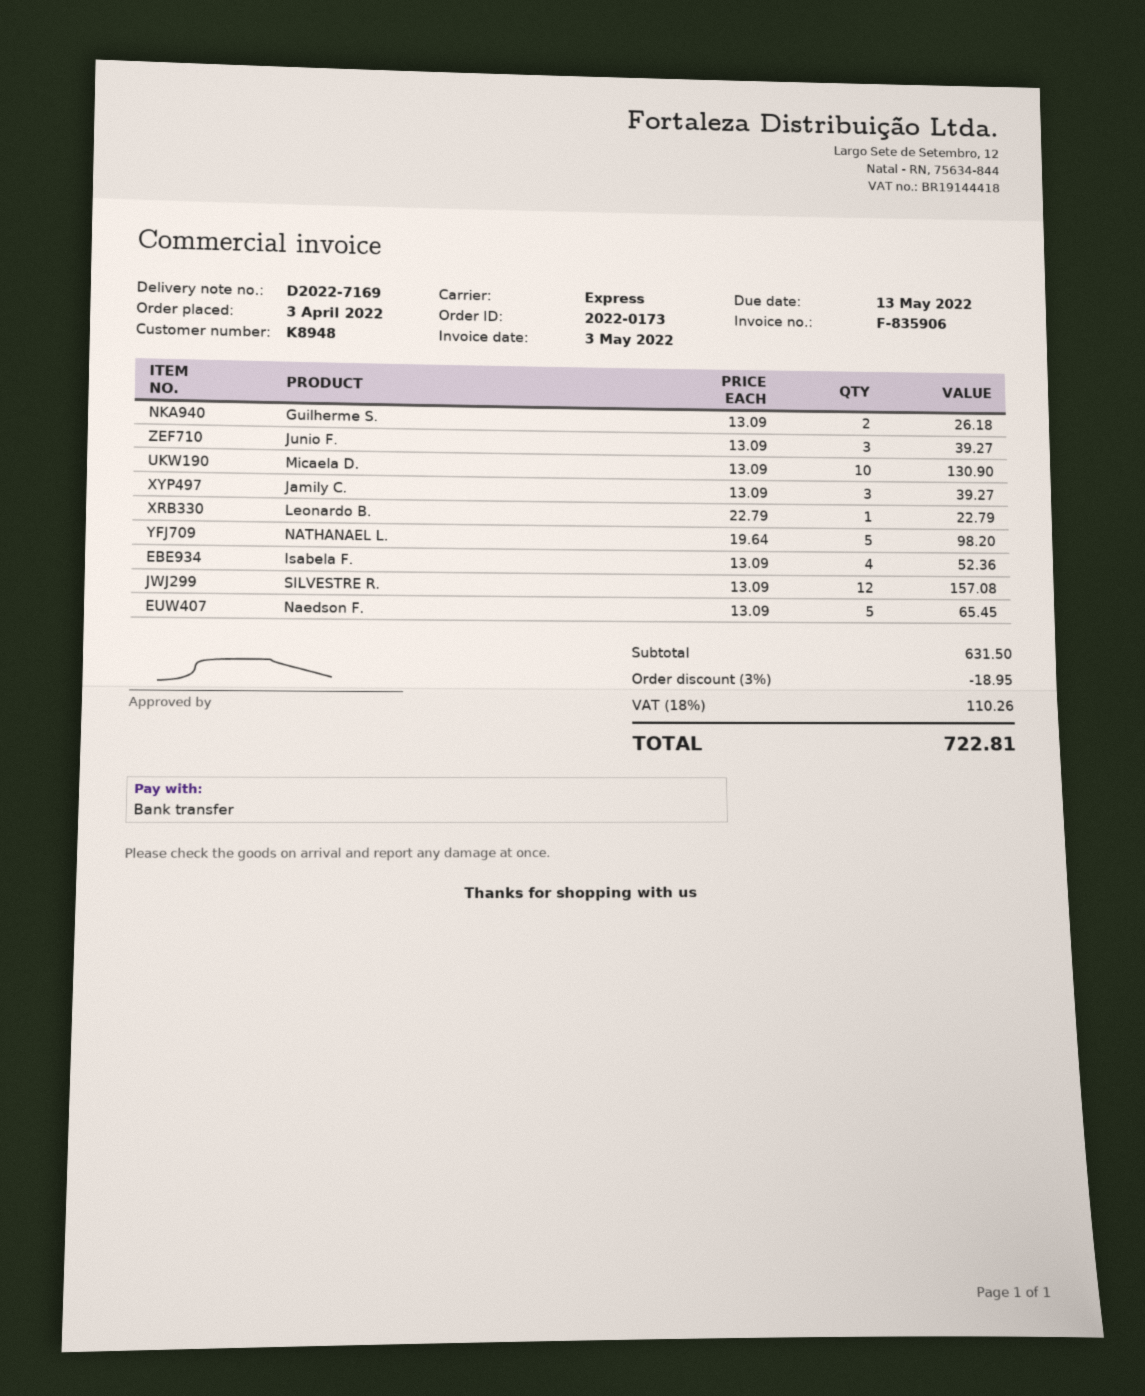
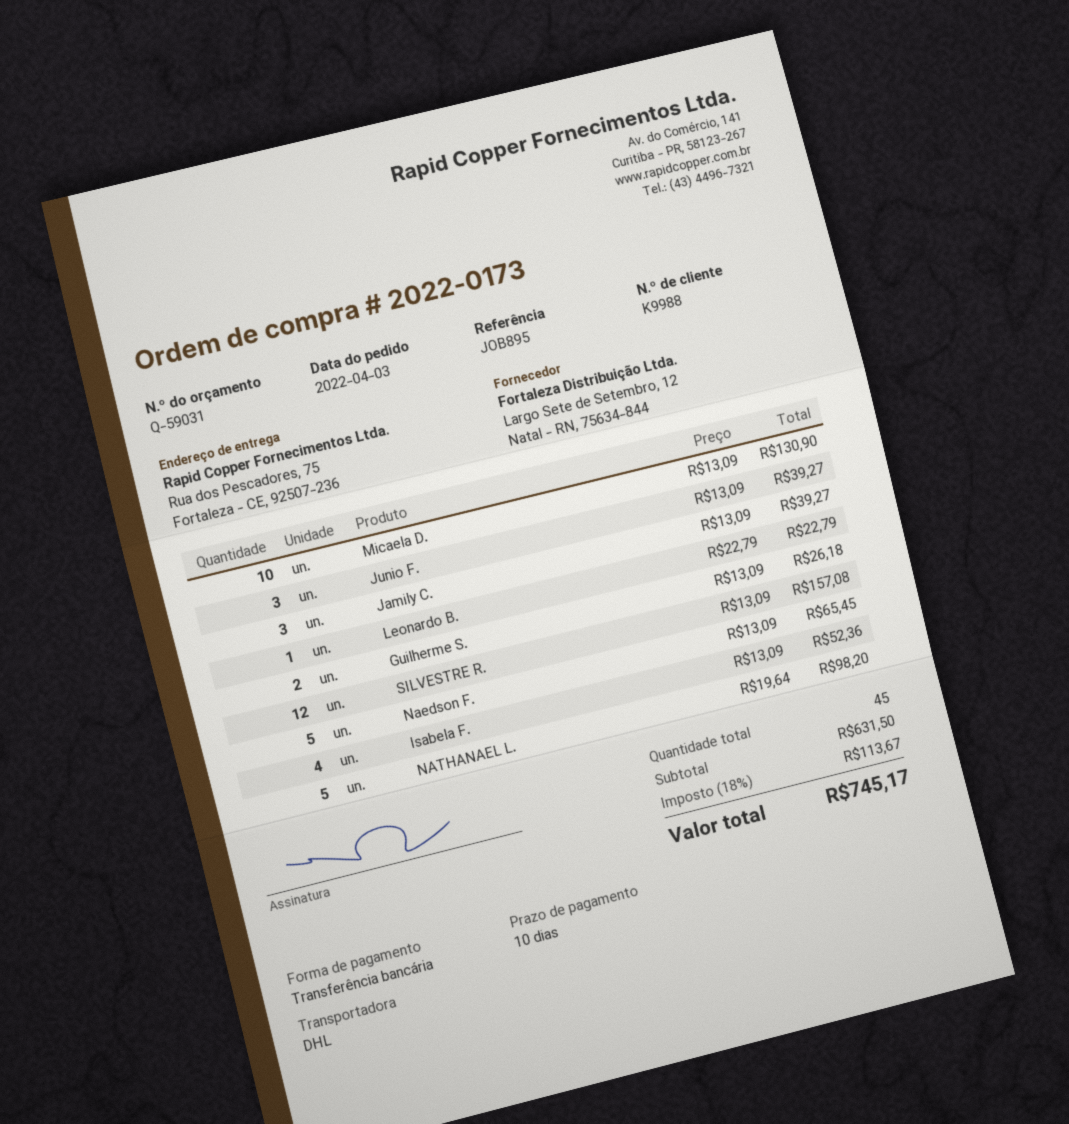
customer number: K8948 -> K9988
shipping method: express -> DHL
discount: 3% = 18.95 -> none
tax: 18% = 110.26 -> 18% = 113.67
total: 722.81 -> 745.17

